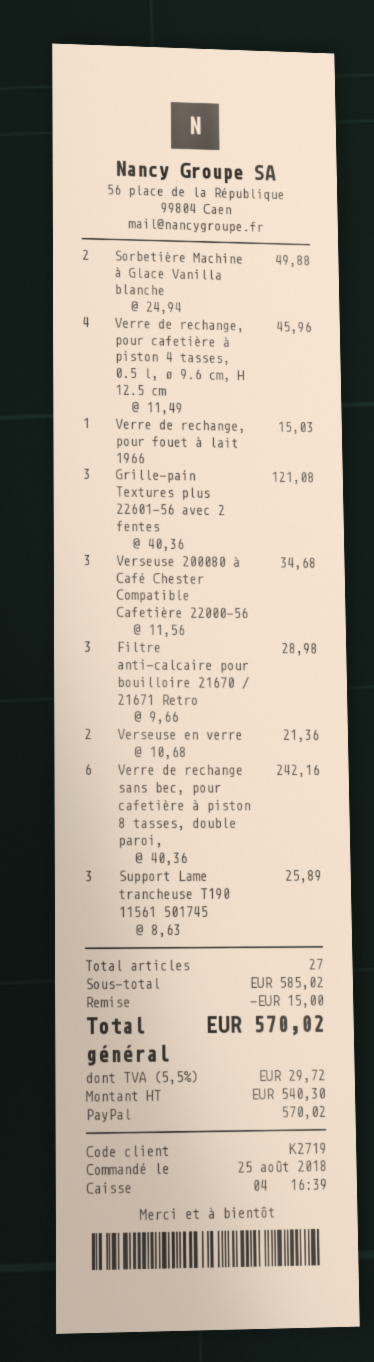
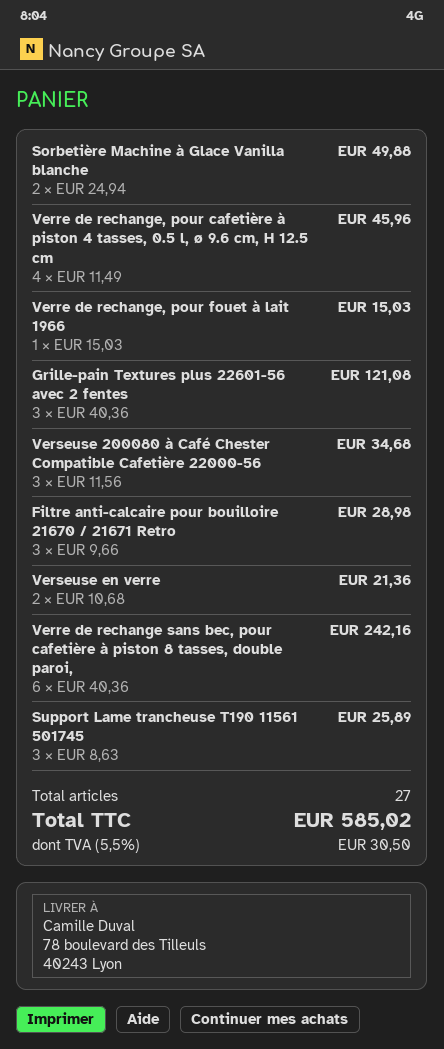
discount: 15.00 -> none
tax: 5.5% = 29.72 -> 5.5% = 30.50
total: 570.02 -> 585.02

